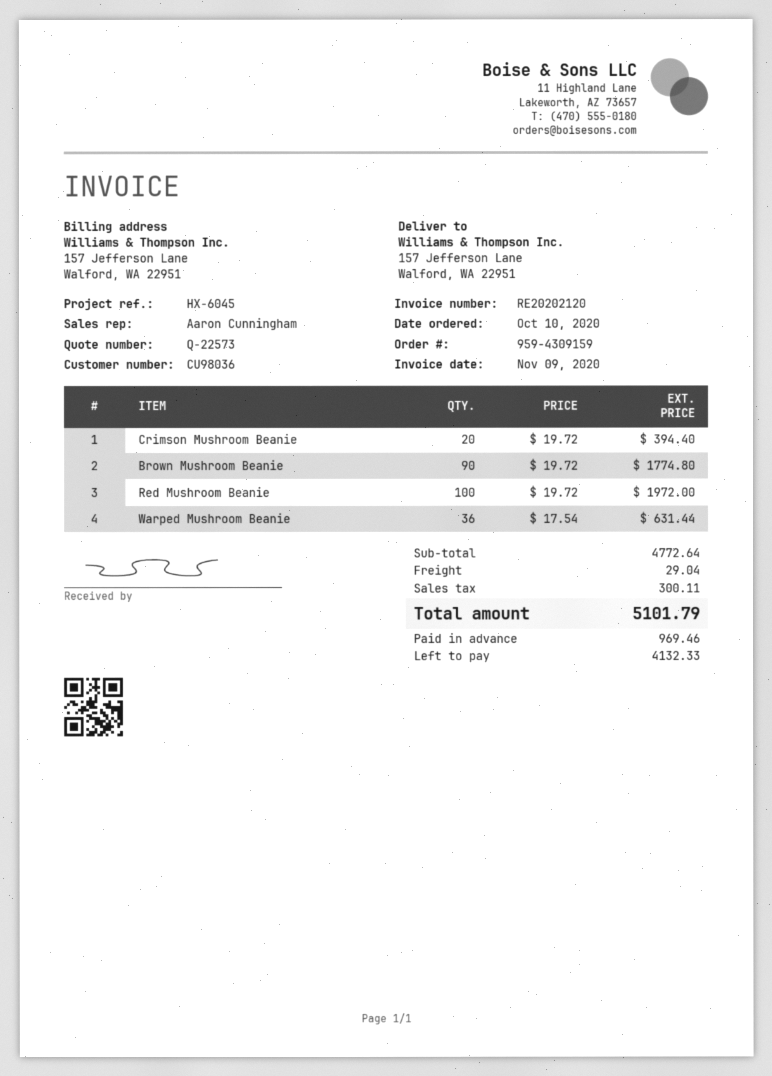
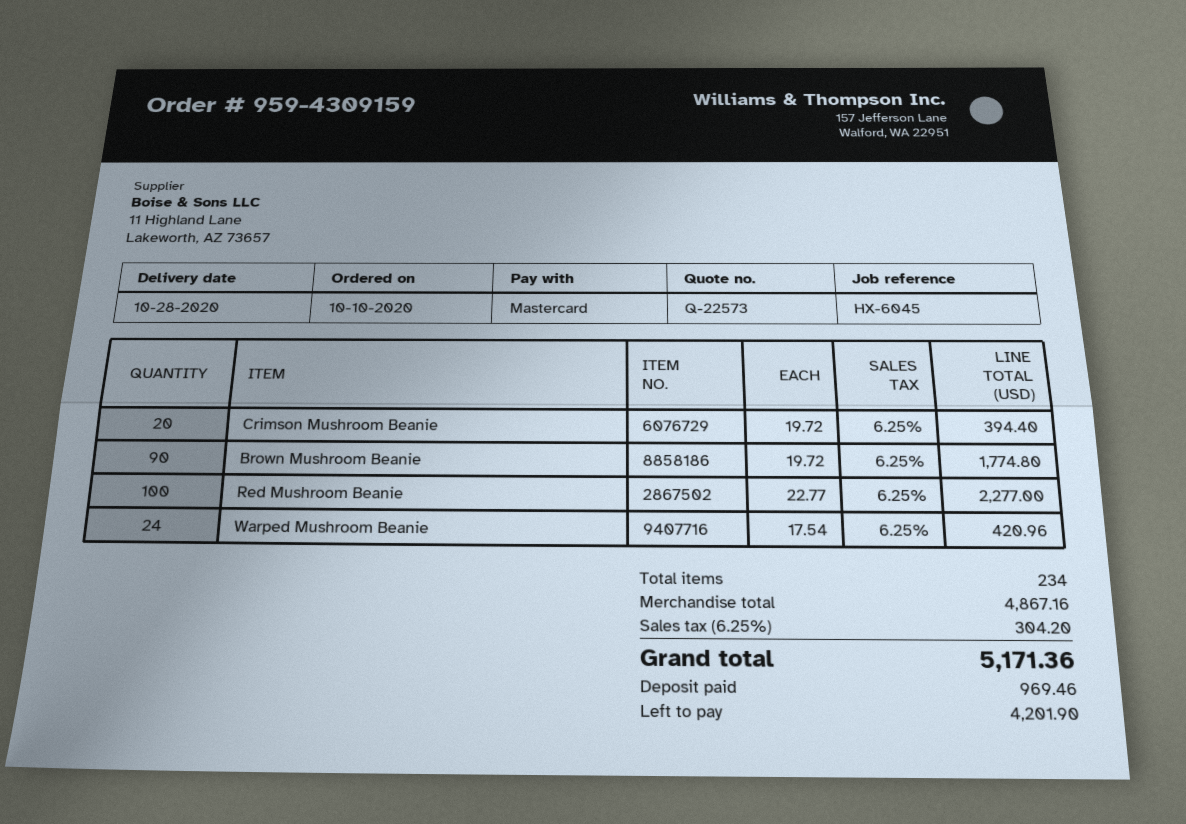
Red Mushroom Beanie: 100 x 19.72 = 1972.00 -> 100 x 22.77 = 2277.00
Warped Mushroom Beanie: 36 x 17.54 = 631.44 -> 24 x 17.54 = 420.96
subtotal: 4772.64 -> 4867.16
shipping: 29.04 -> none
tax: 300.11 -> 304.20
total: 5101.79 -> 5171.36
balance: 4132.33 -> 4201.90

